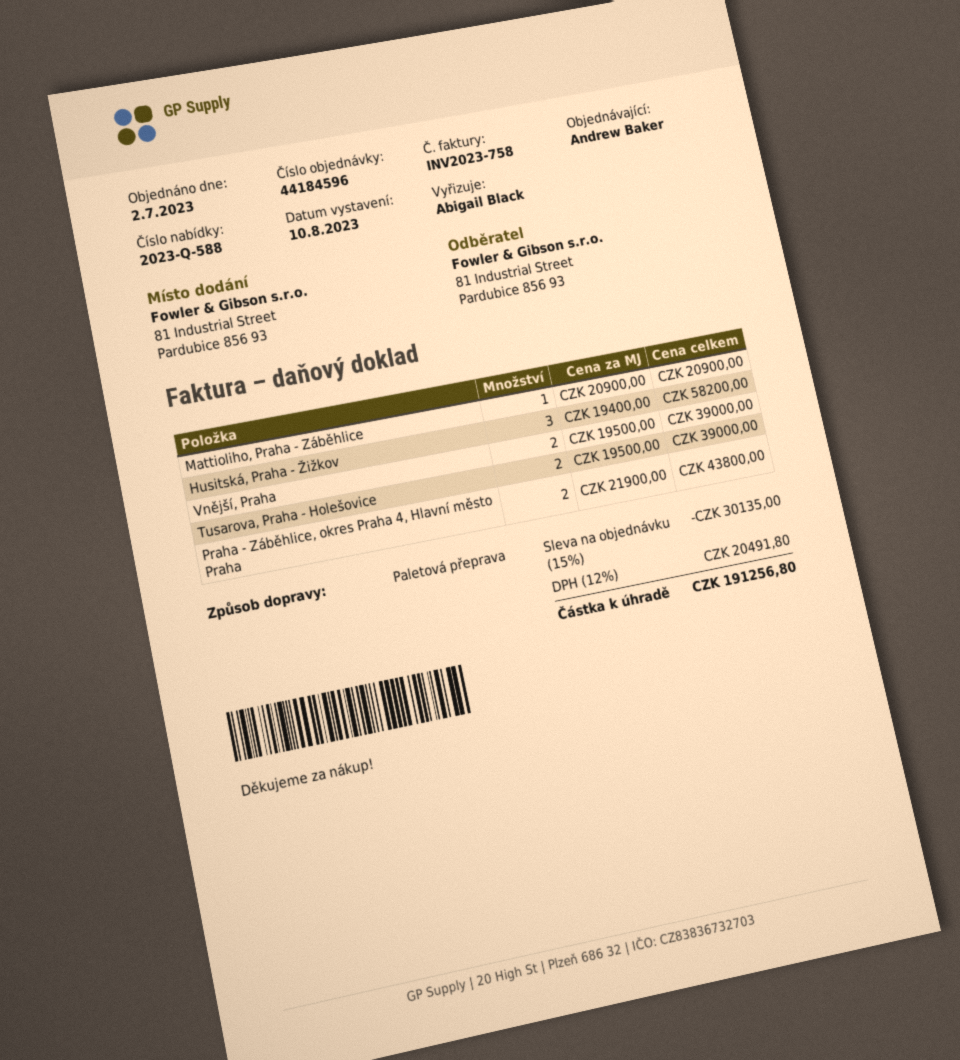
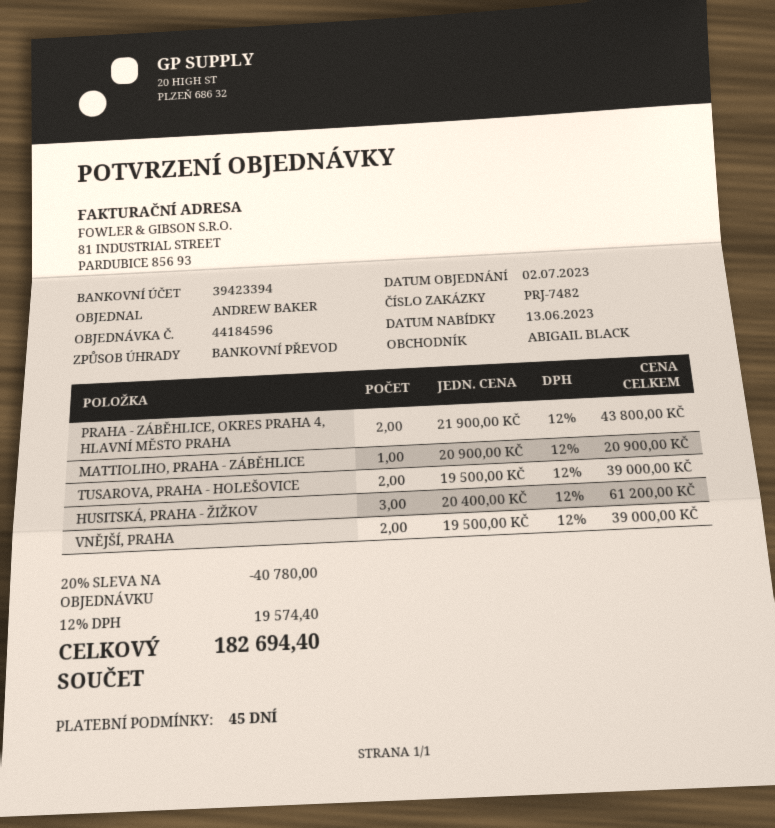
Husitská, Praha - Žižkov: 3 x 19400.00 = 58200.00 -> 3 x 20400.00 = 61200.00
discount: 15% = 30135.00 -> 20% = 40780.00
tax: 12% = 20491.80 -> 12% = 19574.40
total: 191256.80 -> 182694.40

